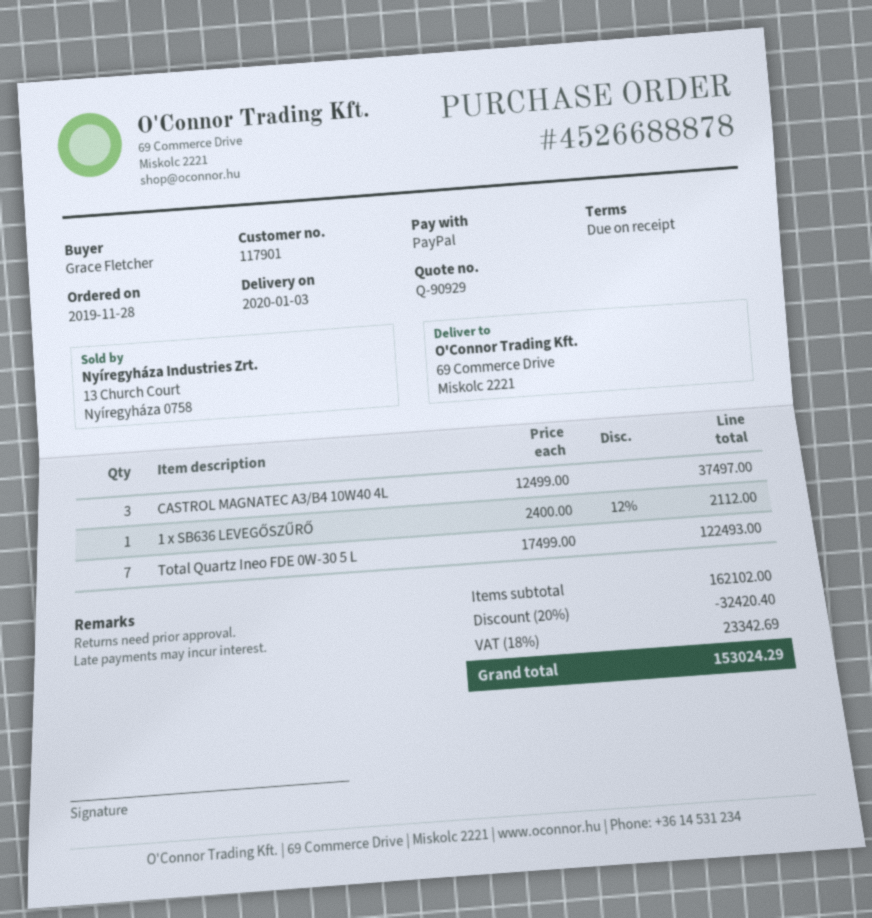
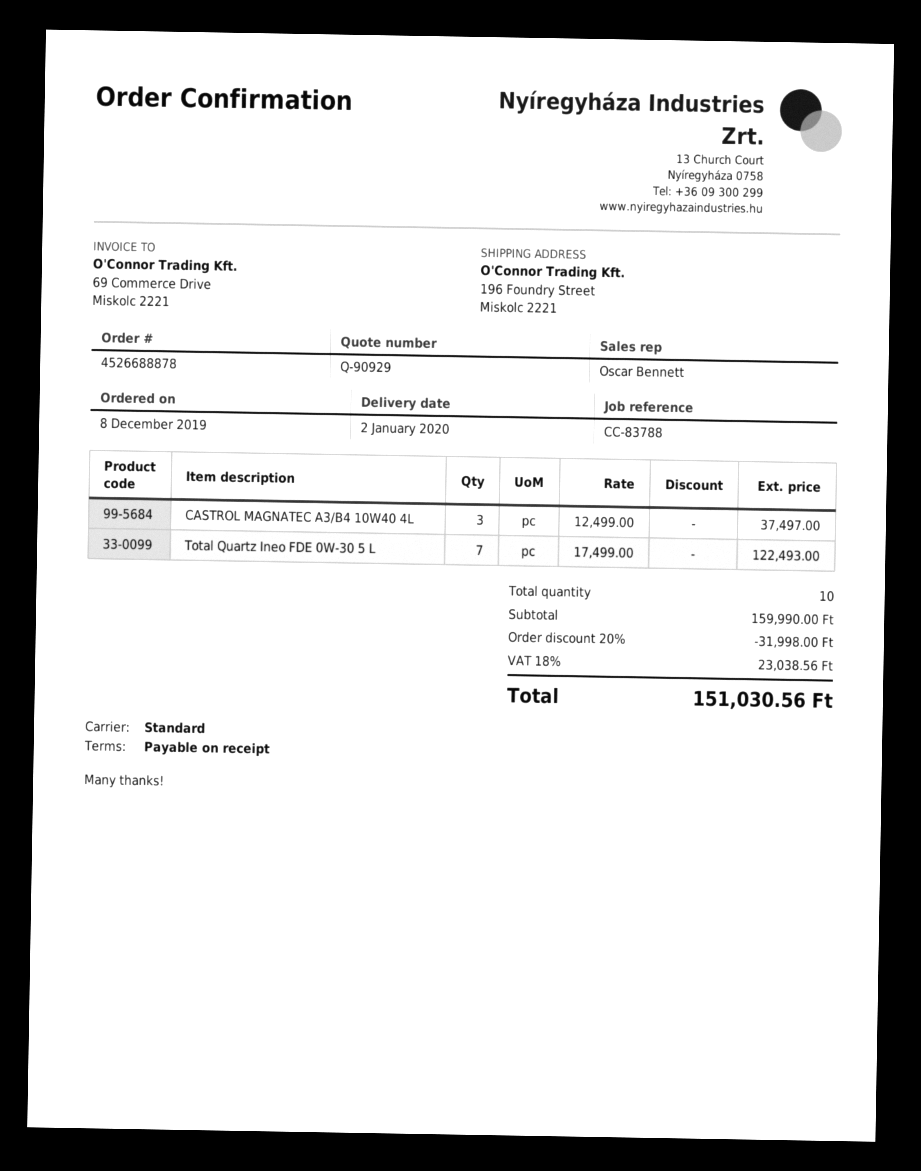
order date: 2019-11-28 -> 2019-12-08
delivery date: 2020-01-03 -> 2020-01-02
ship to: 69 Commerce Drive, Miskolc 2221 -> 196 Foundry Street, Miskolc 2221
1 x SB636 LEVEGŐSZŰRŐ: 1 x 2400.00 - 12% = 2112.00 -> none
subtotal: 162102.00 -> 159990.00
discount: 20% = 32420.40 -> 20% = 31998.00
tax: 18% = 23342.69 -> 18% = 23038.56
total: 153024.29 -> 151030.56

